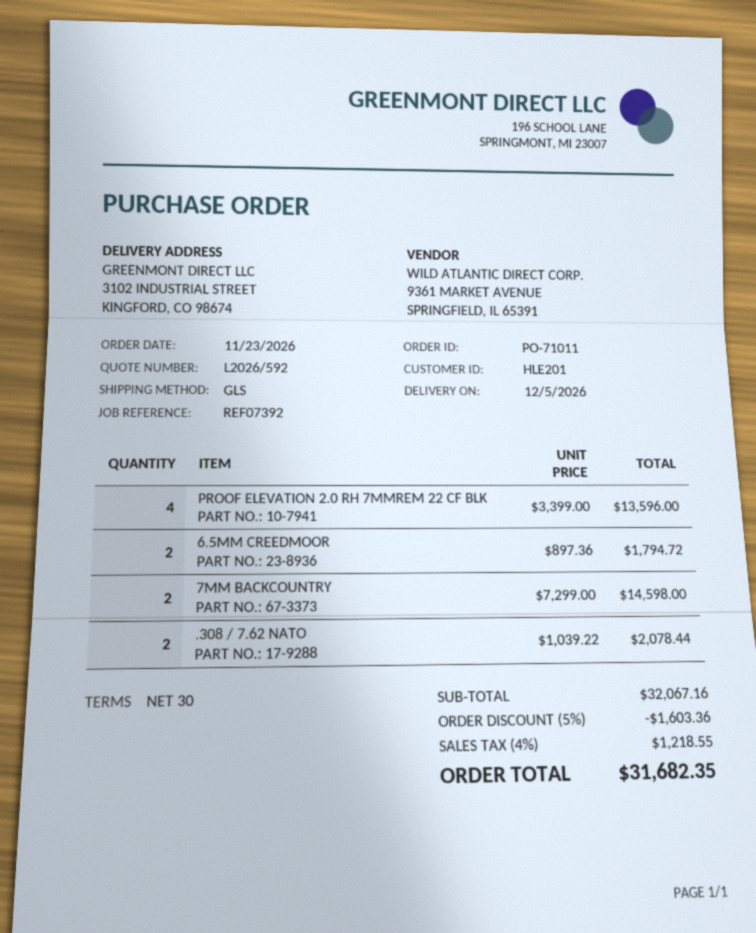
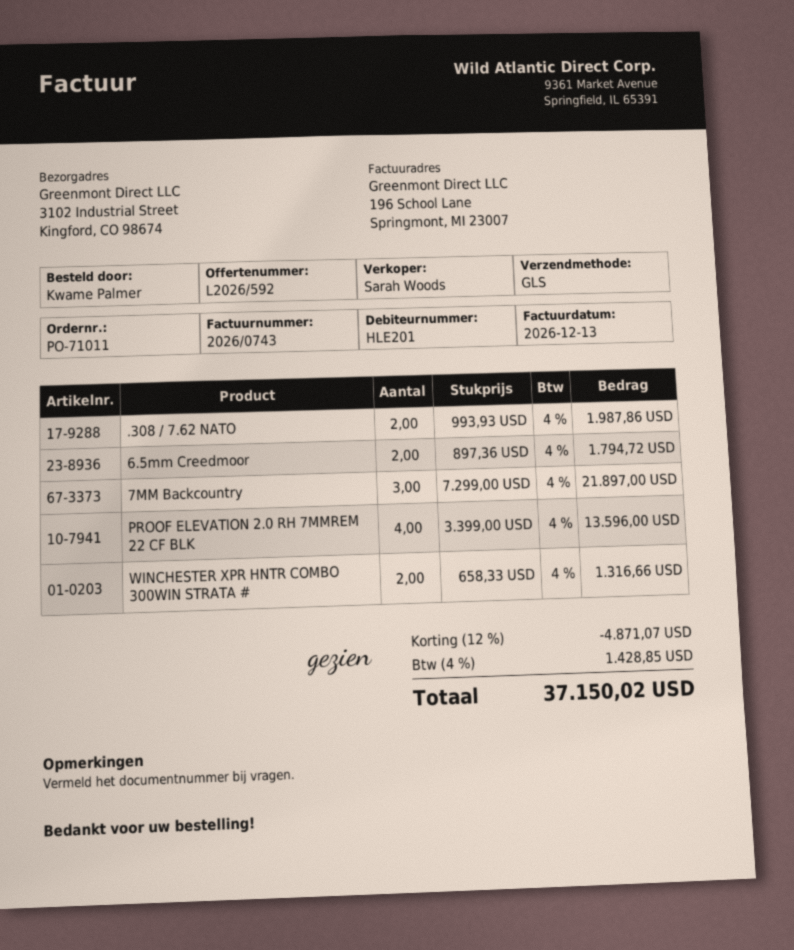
7MM BACKCOUNTRY: 2 x 7299.00 = 14598.00 -> 3 x 7299.00 = 21897.00
.308 / 7.62 NATO: 2 x 1039.22 = 2078.44 -> 2 x 993.93 = 1987.86
WINCHESTER XPR HNTR COMBO 300WIN STRATA #: none -> 2 x 658.33 = 1316.66
discount: 5% = 1603.36 -> 12% = 4871.07
tax: 4% = 1218.55 -> 4% = 1428.85
total: 31682.35 -> 37150.02

